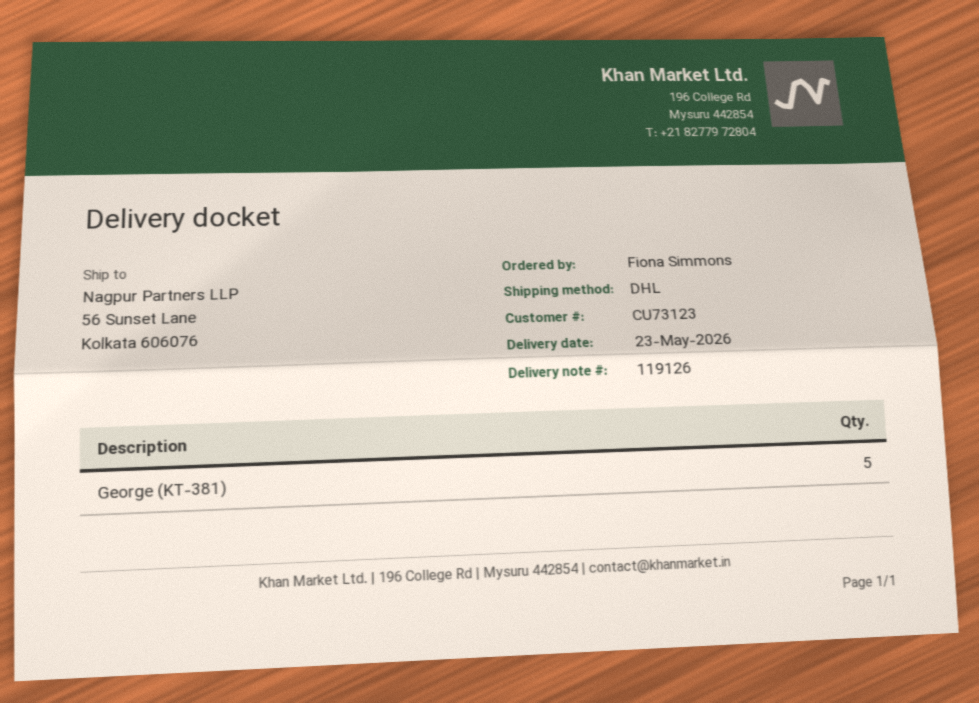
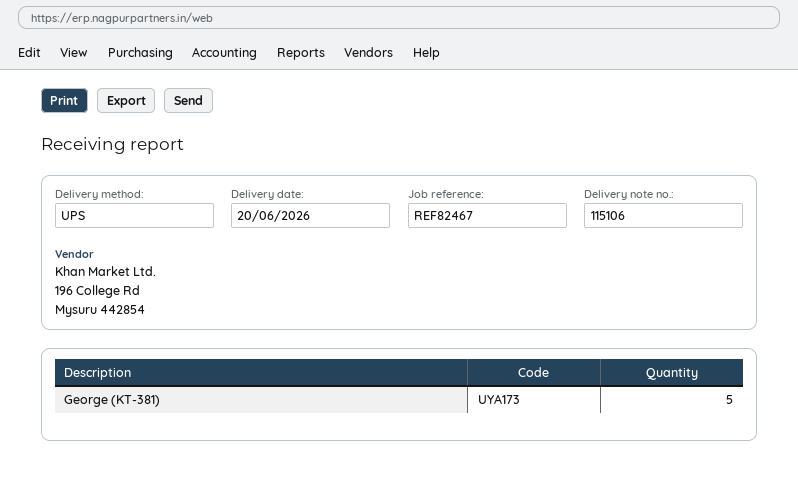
delivery note number: 119126 -> 115106
delivery date: 2026-05-23 -> 2026-06-20
shipping method: DHL -> UPS

